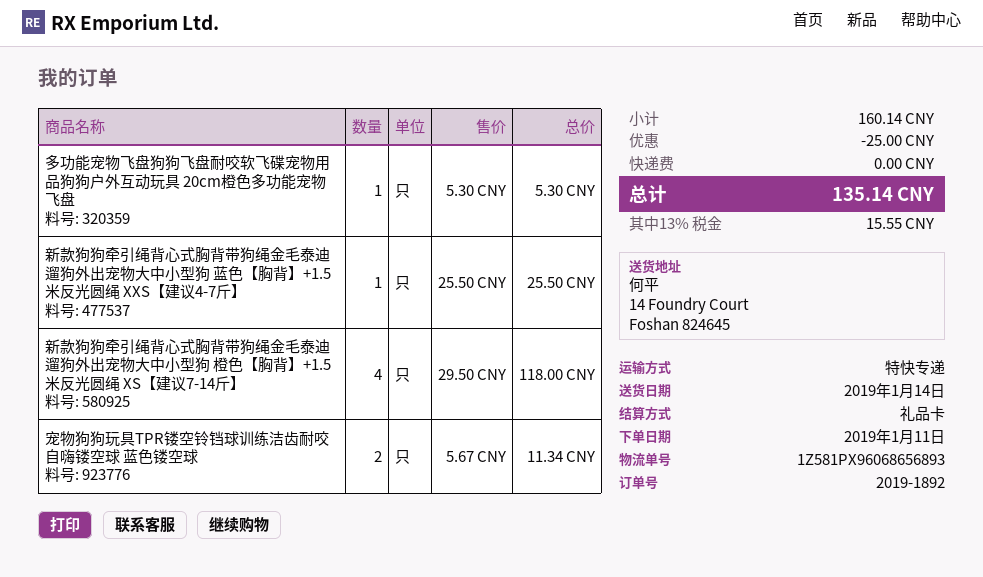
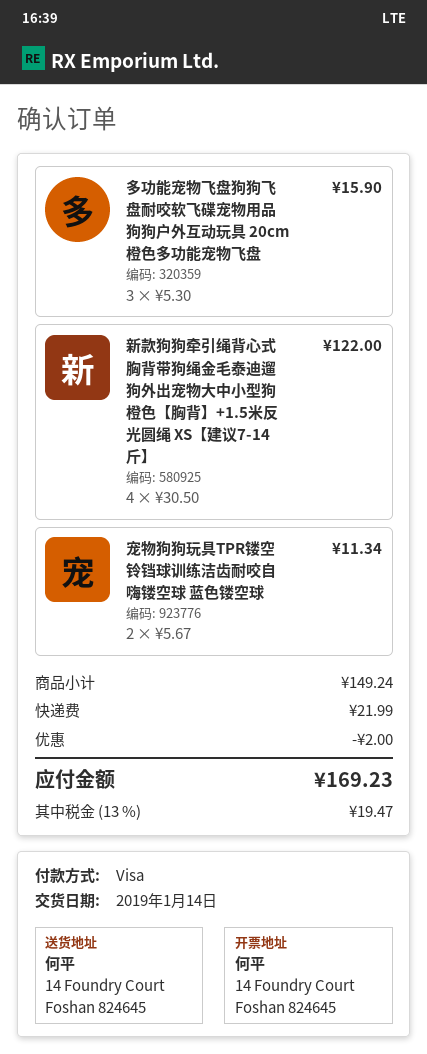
payment method: gift card -> Visa
多功能宠物飞盘狗狗飞盘耐咬软飞碟宠物用品狗狗户外互动玩具 20cm橙色多功能宠物飞盘: 1 x 5.30 = 5.30 -> 3 x 5.30 = 15.90
新款狗狗牵引绳背心式胸背带狗绳金毛泰迪遛狗外出宠物大中小型狗 蓝色【胸背】+1.5米反光圆绳 XXS【建议4-7斤】: 1 x 25.50 = 25.50 -> none
新款狗狗牵引绳背心式胸背带狗绳金毛泰迪遛狗外出宠物大中小型狗 橙色【胸背】+1.5米反光圆绳 XS【建议7-14斤】: 4 x 29.50 = 118.00 -> 4 x 30.50 = 122.00
subtotal: 160.14 -> 149.24
discount: 25.00 -> 2.00
shipping: 0.00 -> 21.99
tax: 13% = 15.55 -> 13% = 19.47
total: 135.14 -> 169.23

